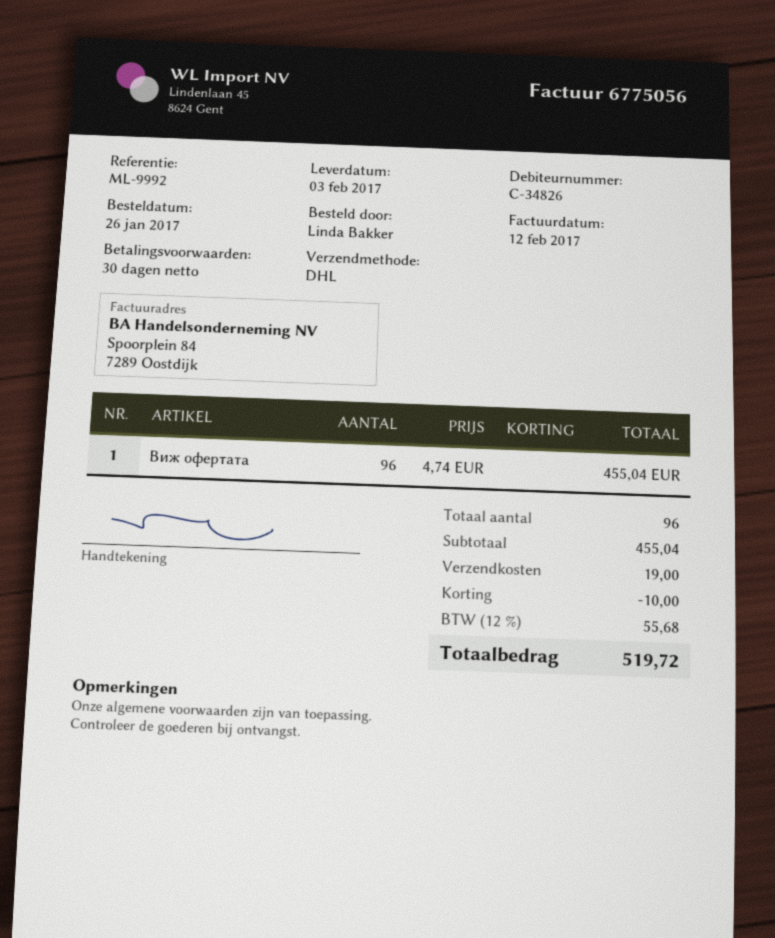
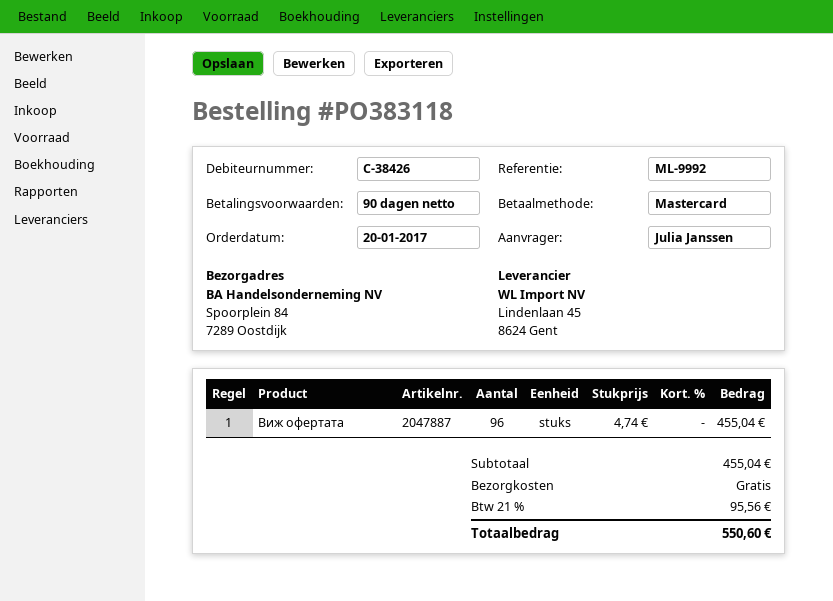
order date: 2017-01-26 -> 2017-01-20
payment terms: 30 days -> 90 days
customer number: C-34826 -> C-38426
ordered by: Linda Bakker -> Julia Janssen
discount: 10.00 -> none
shipping: 19.00 -> 0.00
tax: 12% = 55.68 -> 21% = 95.56
total: 519.72 -> 550.60

